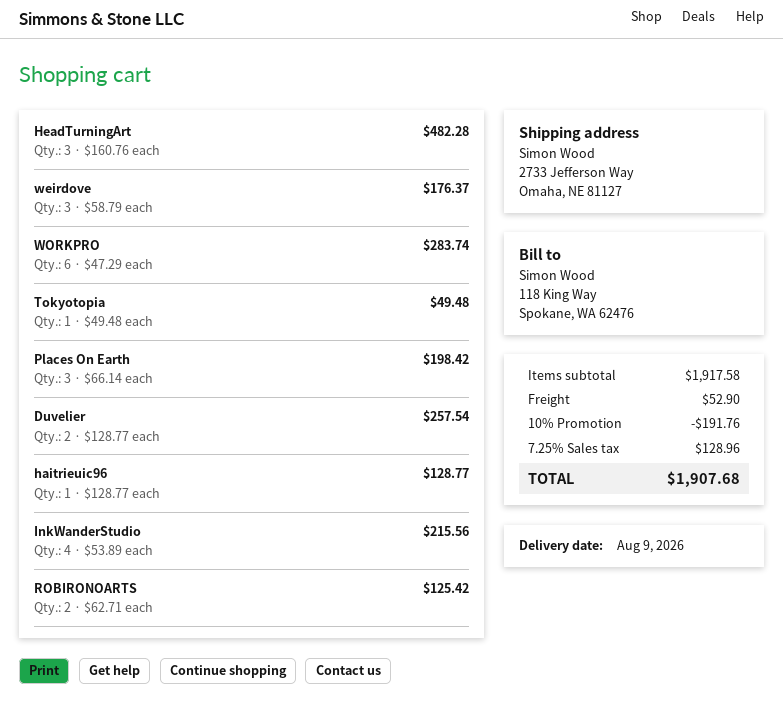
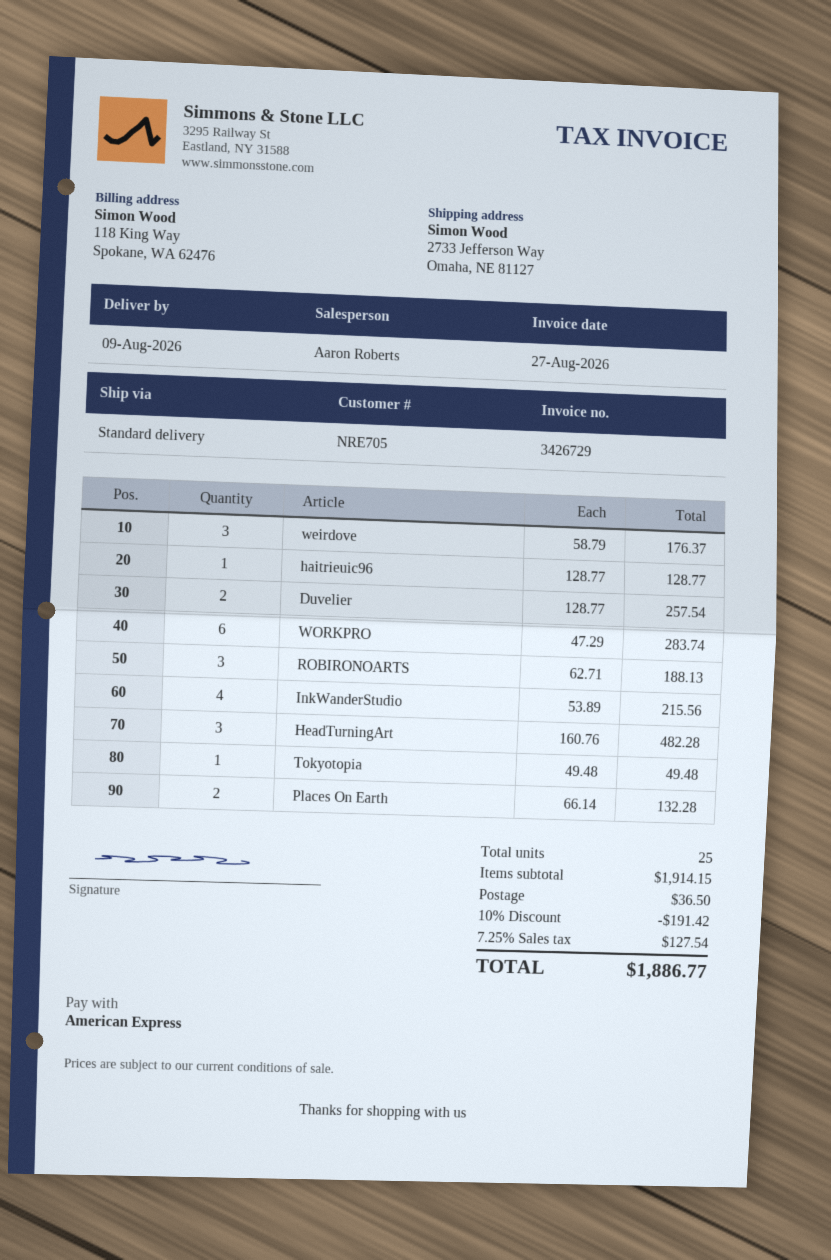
Places On Earth: 3 x 66.14 = 198.42 -> 2 x 66.14 = 132.28
ROBIRONOARTS: 2 x 62.71 = 125.42 -> 3 x 62.71 = 188.13
subtotal: 1917.58 -> 1914.15
discount: 10% = 191.76 -> 10% = 191.42
shipping: 52.90 -> 36.50
tax: 7.25% = 128.96 -> 7.25% = 127.54
total: 1907.68 -> 1886.77

